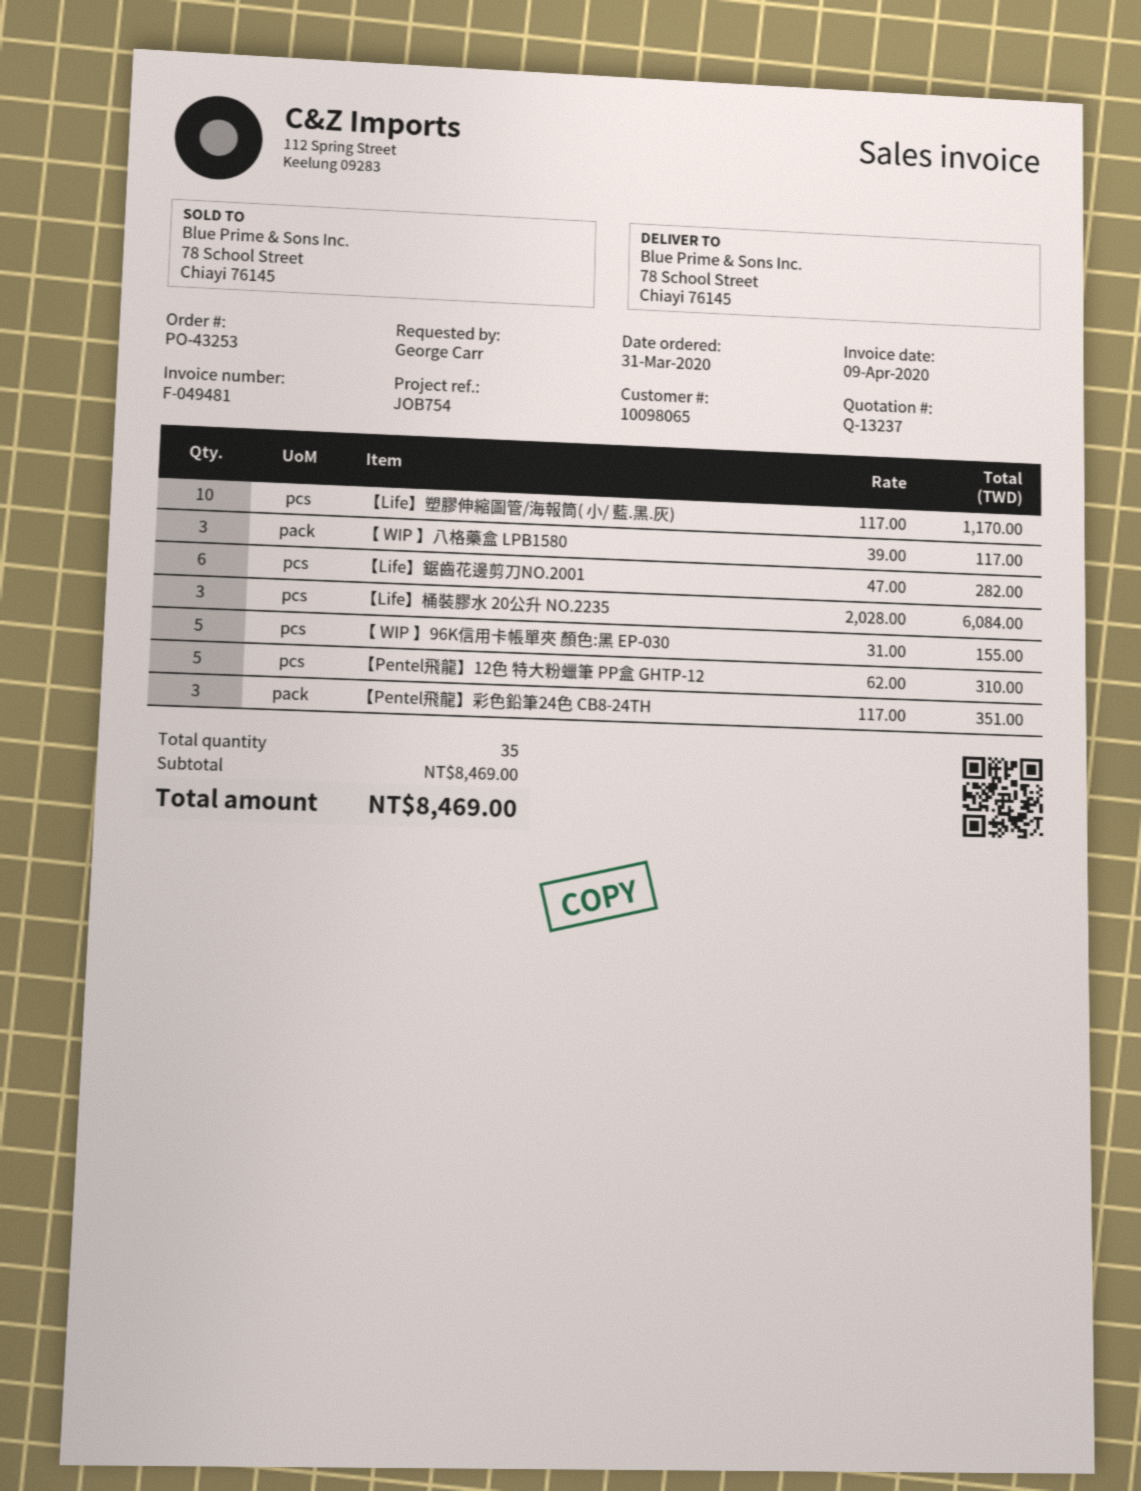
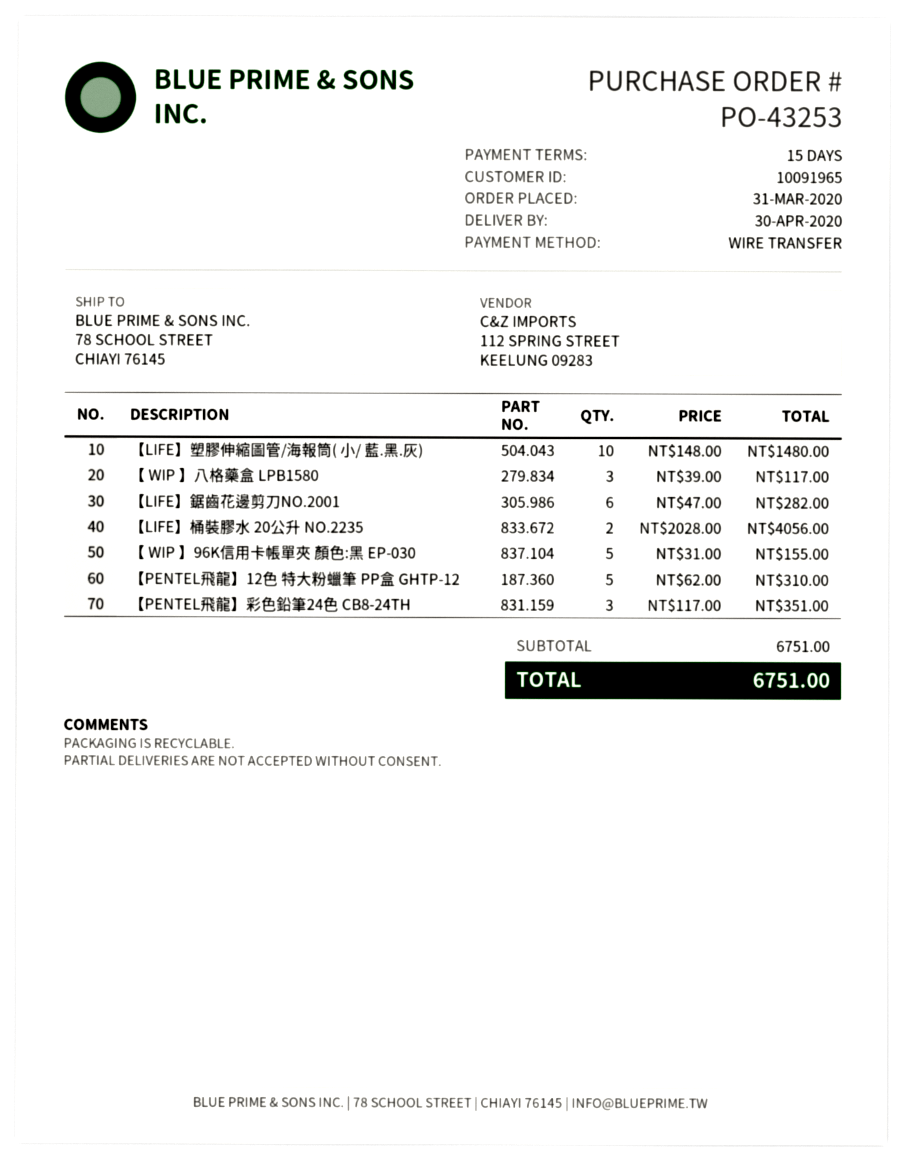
customer number: 10098065 -> 10091965
【Life】塑膠伸縮圖管/海報筒( 小/ 藍.黑.灰): 10 x 117.00 = 1170.00 -> 10 x 148.00 = 1480.00
【Life】桶裝膠水 20公升 NO.2235: 3 x 2028.00 = 6084.00 -> 2 x 2028.00 = 4056.00
subtotal: 8469.00 -> 6751.00
total: 8469.00 -> 6751.00

